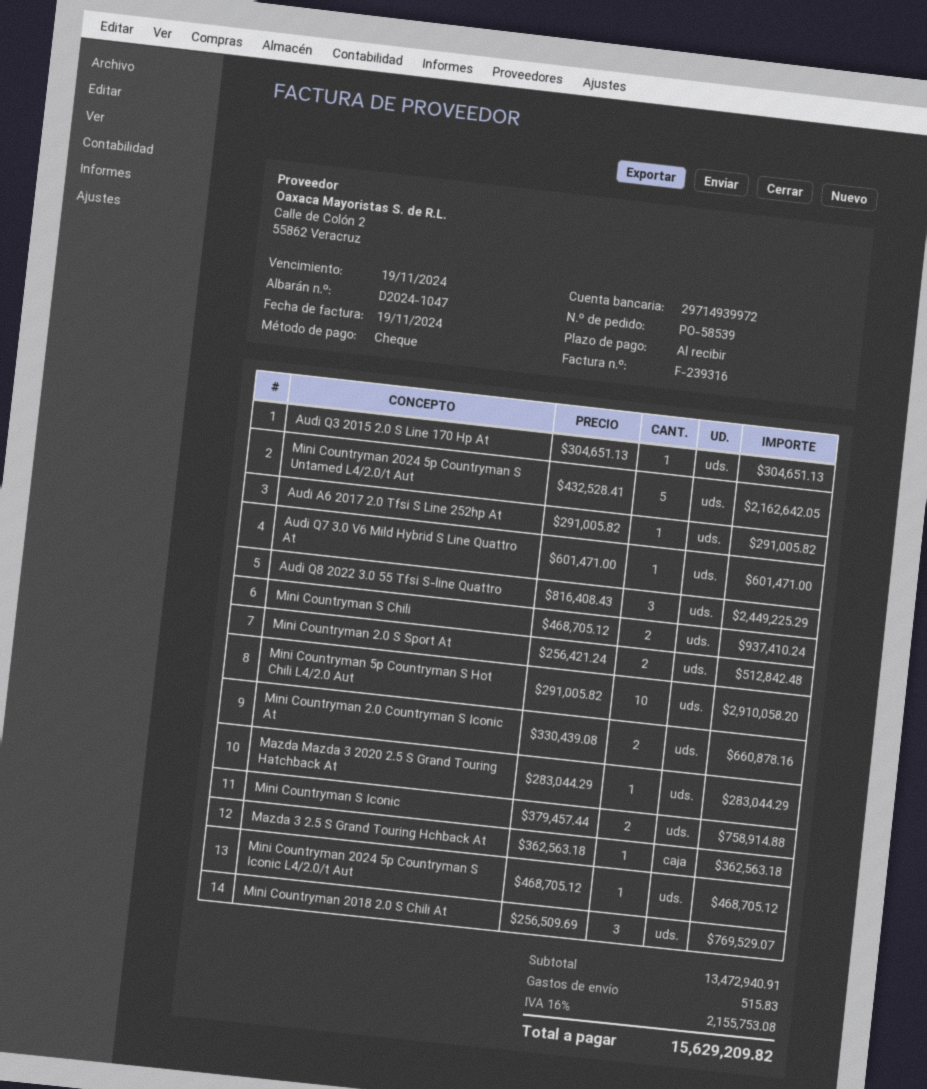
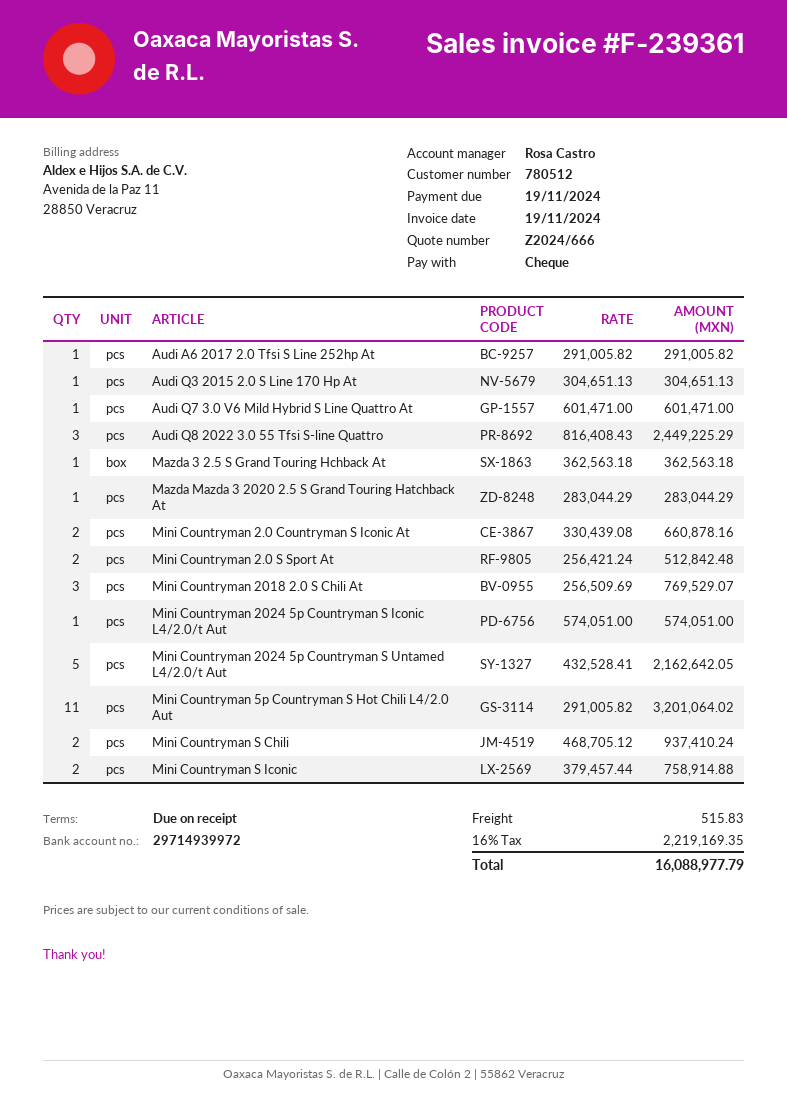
invoice number: F-239316 -> F-239361
Mini Countryman 5p Countryman S Hot Chili L4/2.0 Aut: 10 x 291005.82 = 2910058.20 -> 11 x 291005.82 = 3201064.02
Mini Countryman 2024 5p Countryman S Iconic L4/2.0/t Aut: 1 x 468705.12 = 468705.12 -> 1 x 574051.00 = 574051.00
tax: 16% = 2155753.08 -> 16% = 2219169.35
total: 15629209.82 -> 16088977.79

